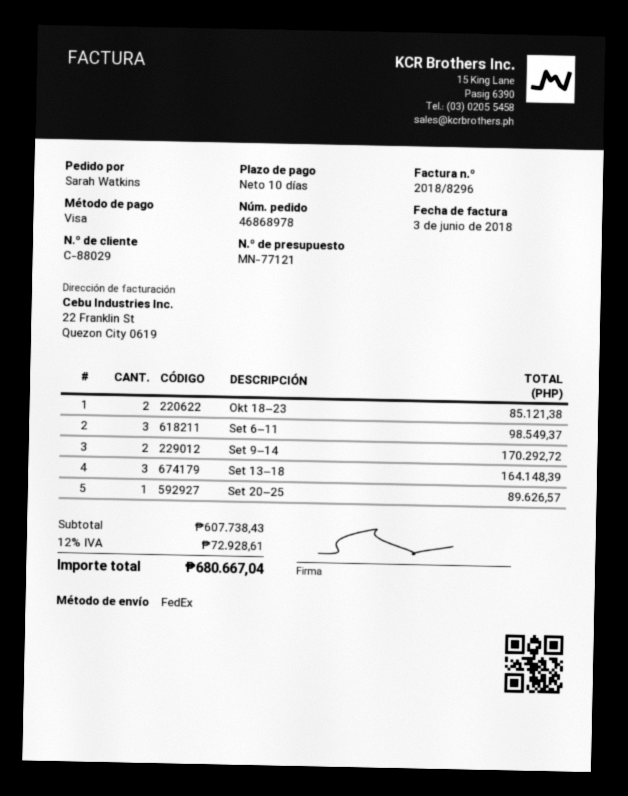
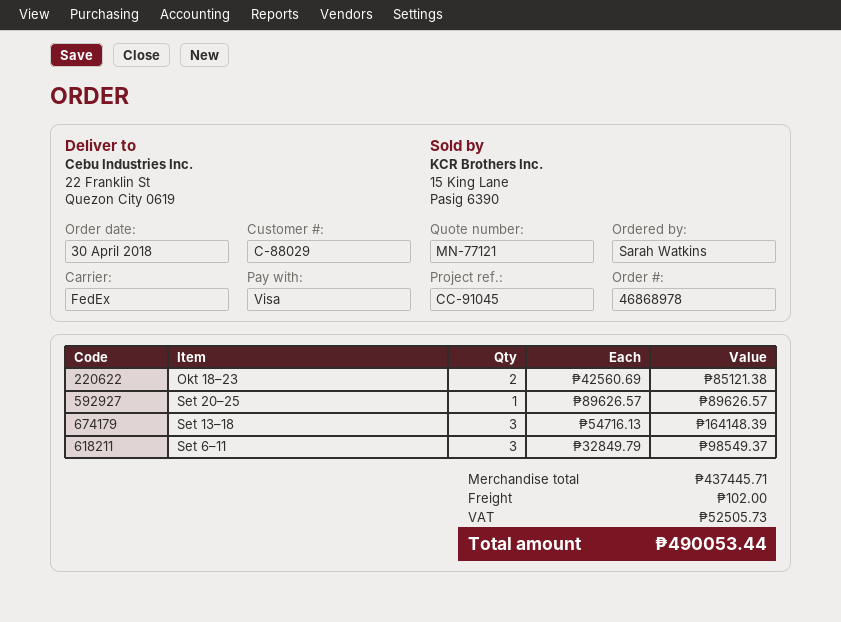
Set 9–14: 2 for 170292.72 -> none
subtotal: 607738.43 -> 437445.71
shipping: none -> 102.00
tax: 72928.61 -> 52505.73
total: 680667.04 -> 490053.44

